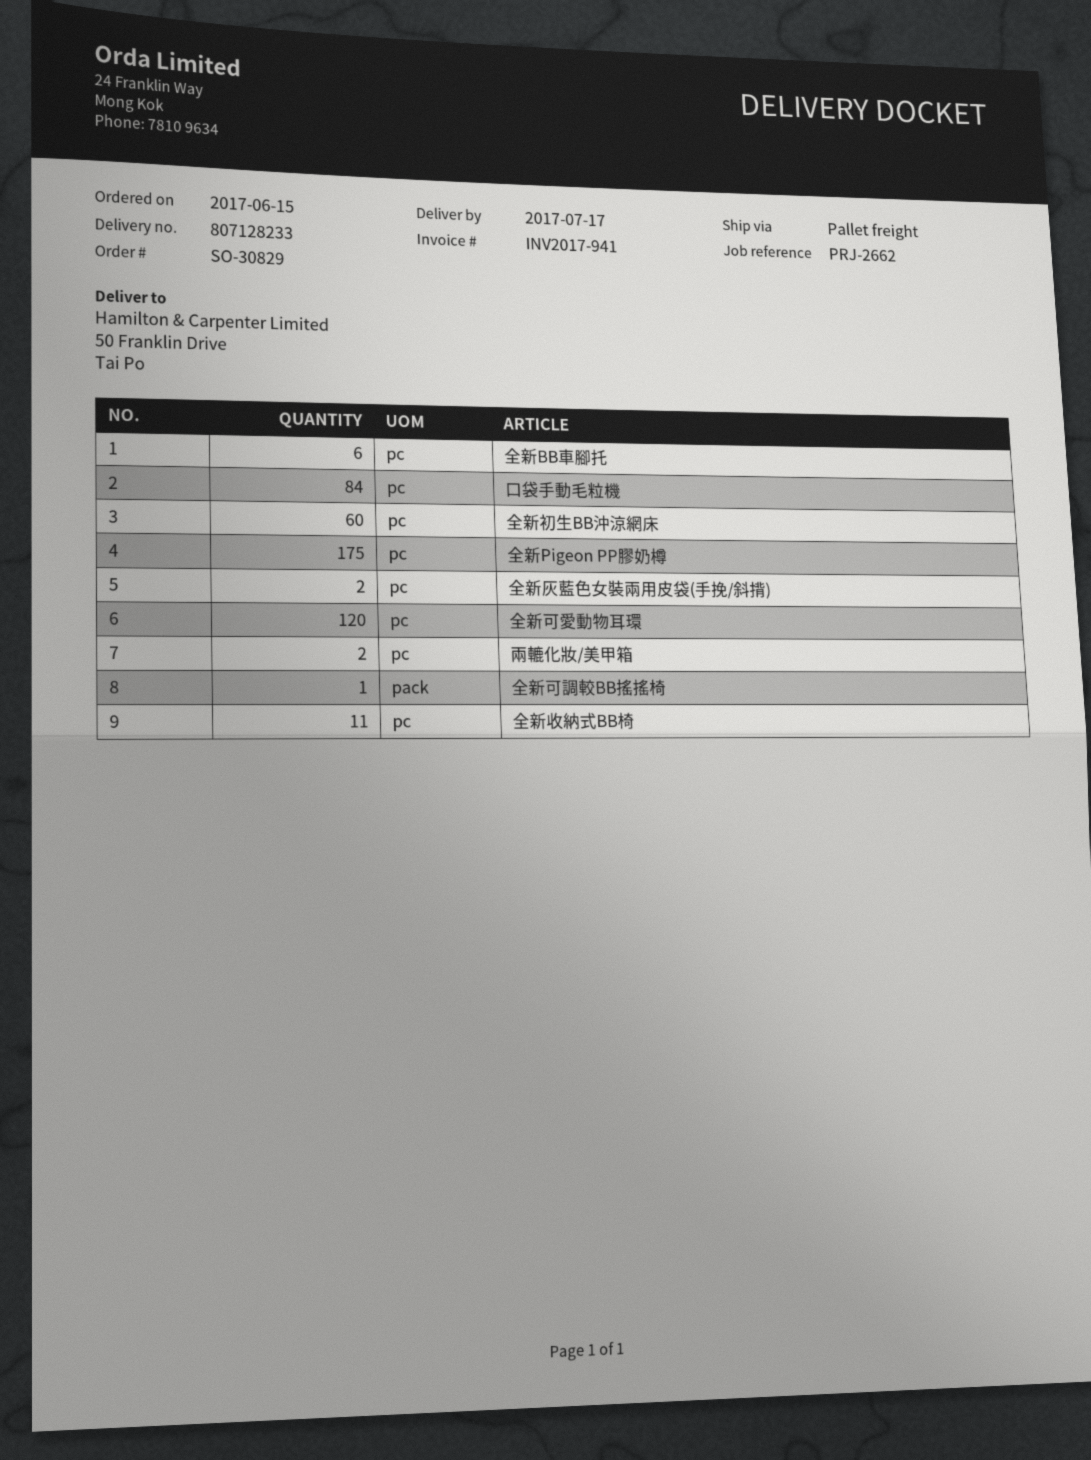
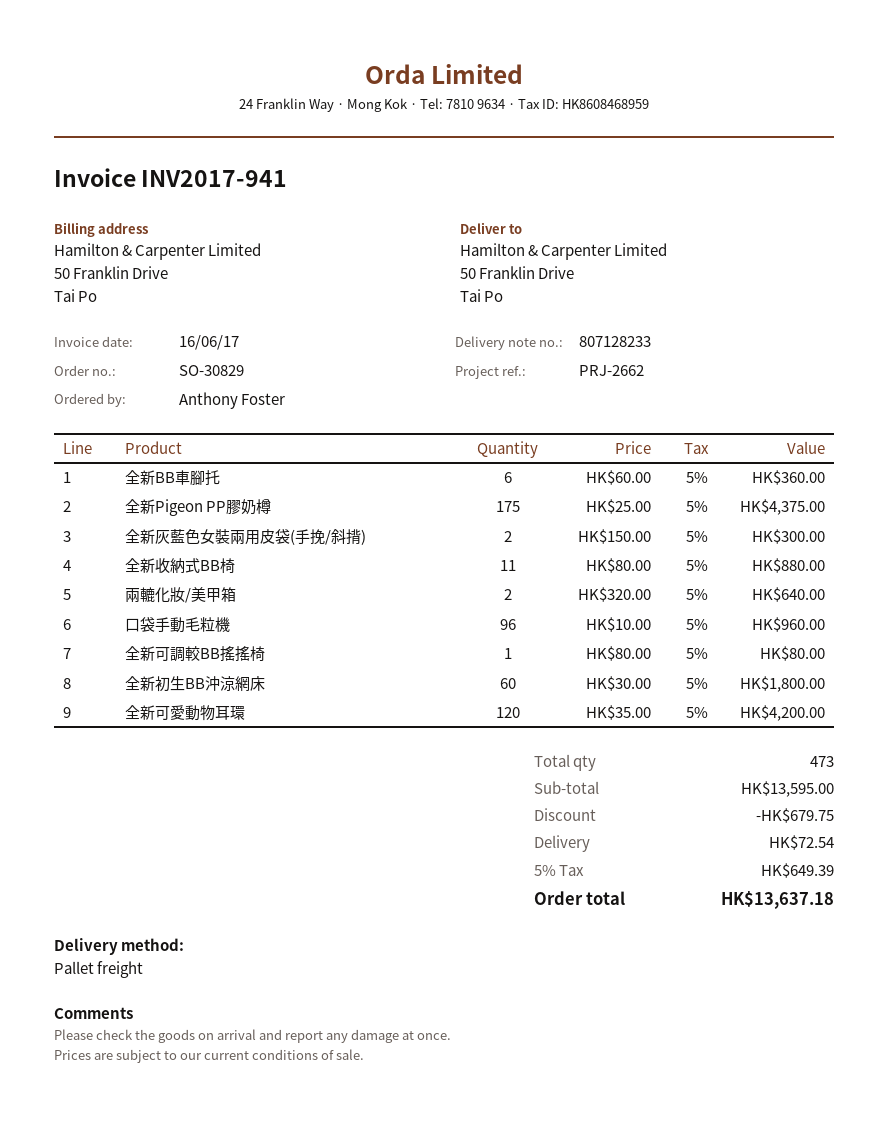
口袋手動毛粒機: 84 -> 96

